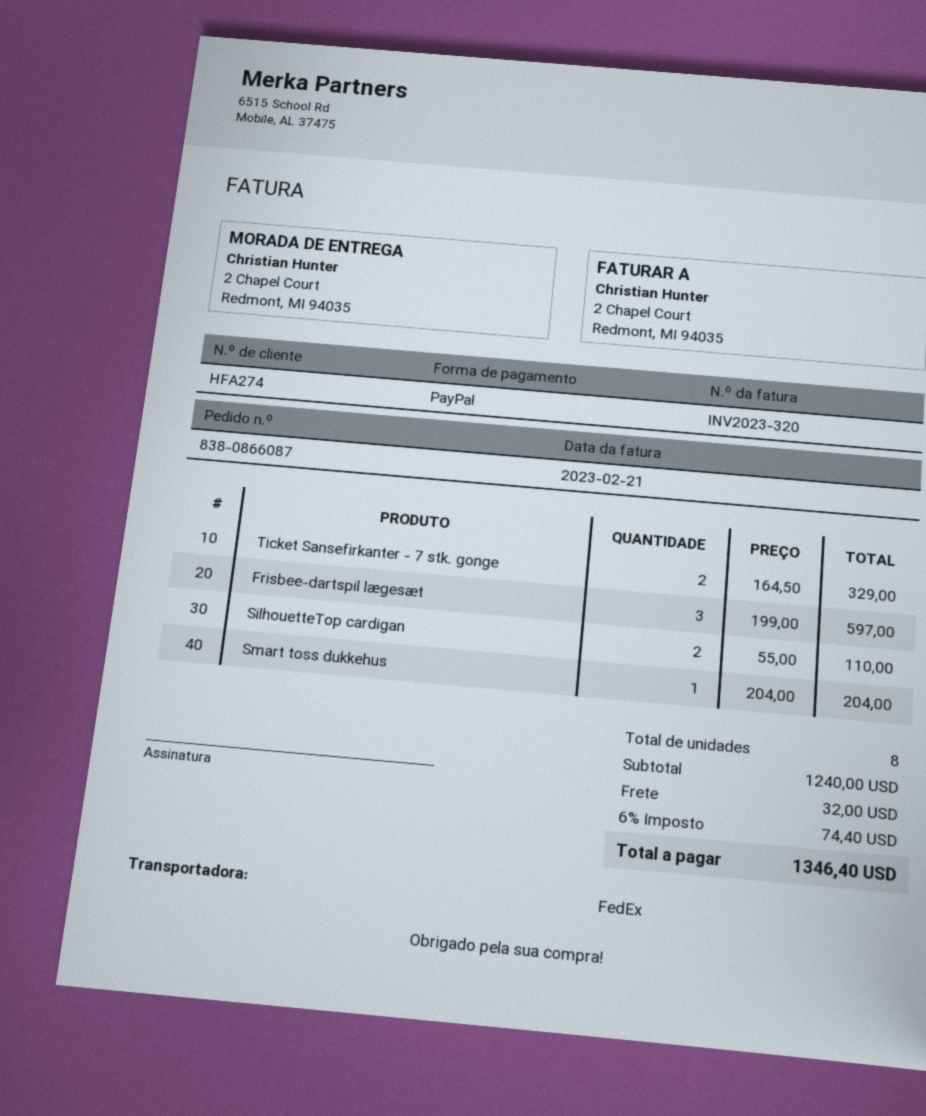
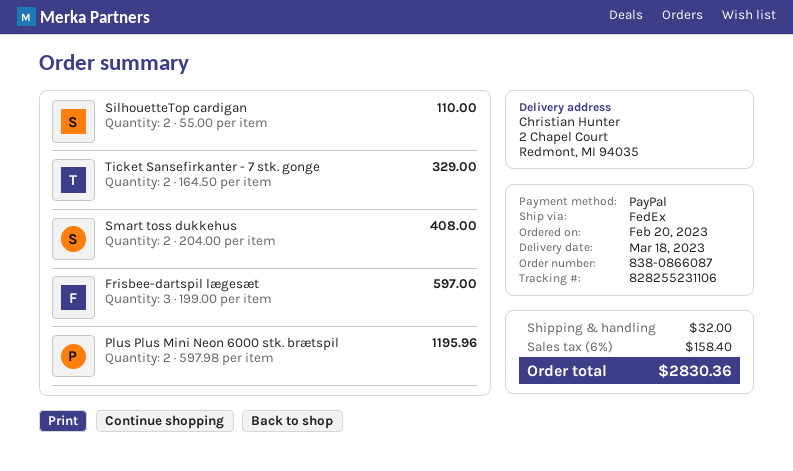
Smart toss dukkehus: 1 x 204.00 = 204.00 -> 2 x 204.00 = 408.00
Plus Plus Mini Neon 6000 stk. brætspil: none -> 2 x 597.98 = 1195.96
tax: 6% = 74.40 -> 6% = 158.40
total: 1346.40 -> 2830.36

